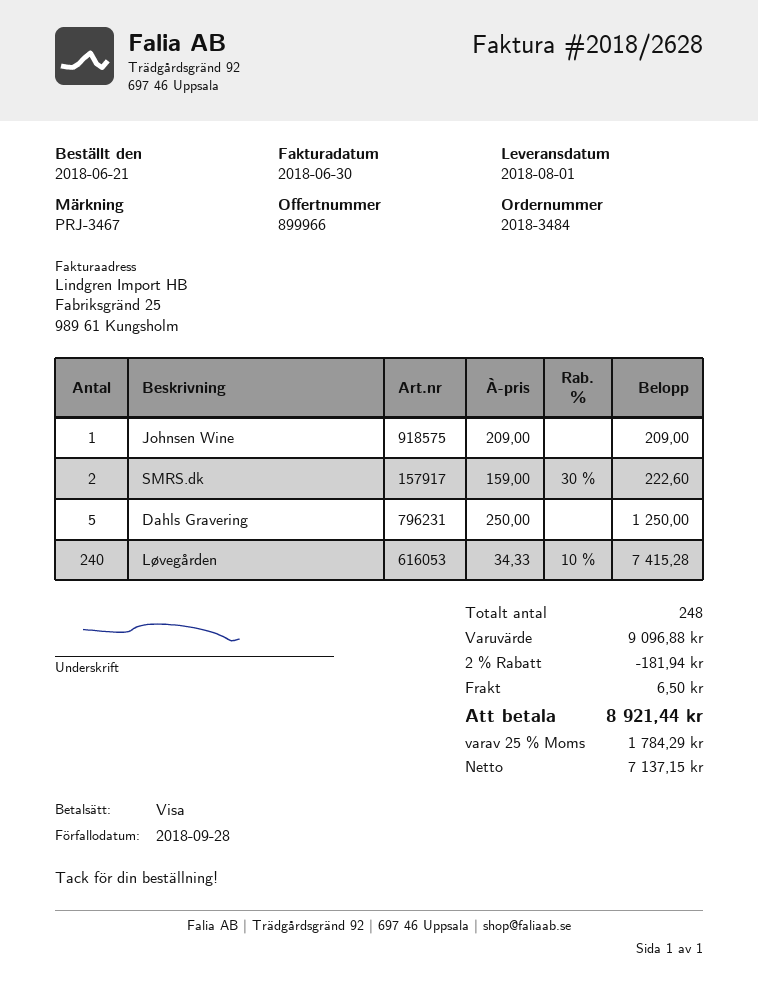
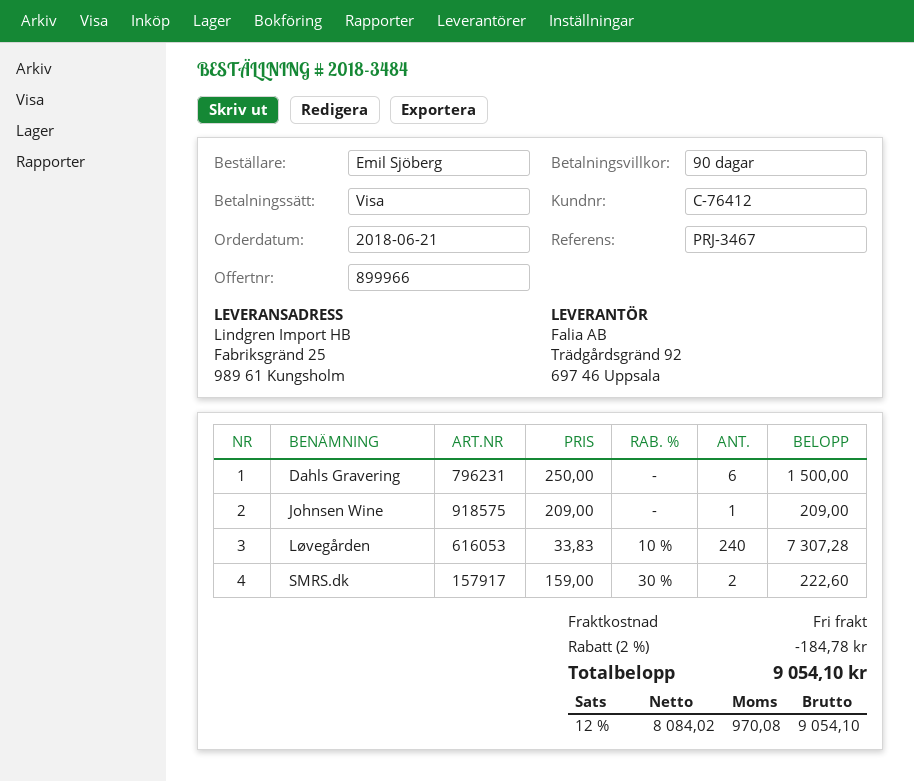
Dahls Gravering: 5 x 250.00 = 1250.00 -> 6 x 250.00 = 1500.00
Løvegården: 240 x 34.33 - 10% = 7415.28 -> 240 x 33.83 - 10% = 7307.28
discount: 2% = 181.94 -> 2% = 184.78
shipping: 6.50 -> 0.00
net: 7137.15 -> 8084.02
tax: 25% = 1784.29 -> 12% = 970.08
total: 8921.44 -> 9054.10

